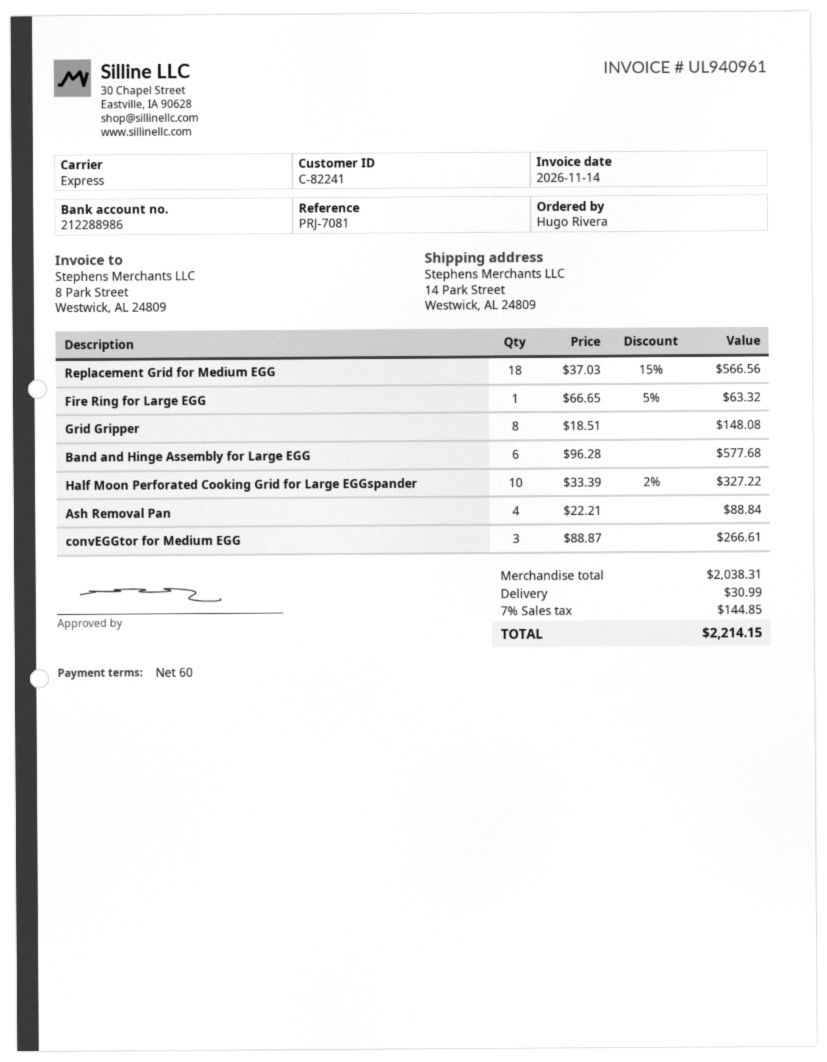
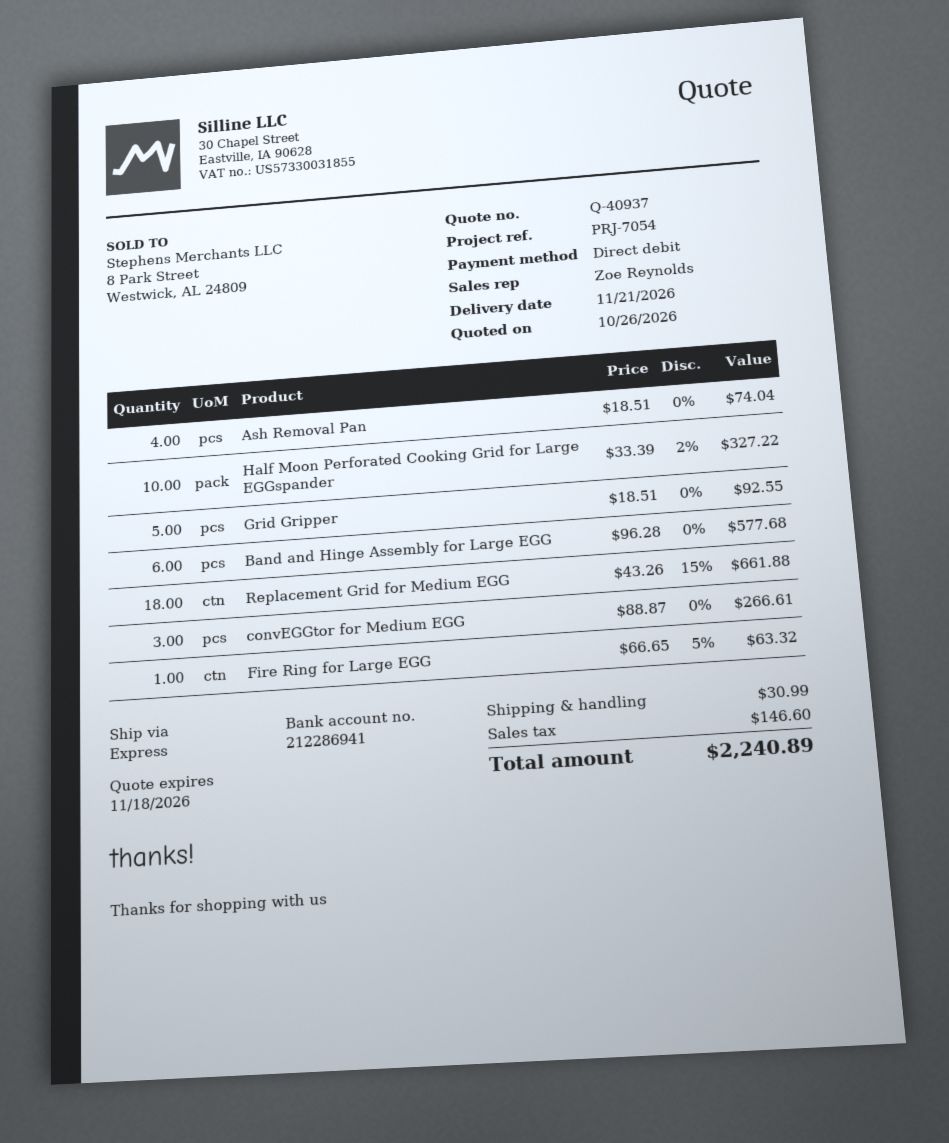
reference: PRJ-7081 -> PRJ-7054
bank account: 212288986 -> 212286941
Replacement Grid for Medium EGG: 18 x 37.03 - 15% = 566.56 -> 18 x 43.26 - 15% = 661.88
Grid Gripper: 8 x 18.51 = 148.08 -> 5 x 18.51 = 92.55
Ash Removal Pan: 4 x 22.21 = 88.84 -> 4 x 18.51 = 74.04
tax: 144.85 -> 146.60
total: 2214.15 -> 2240.89

